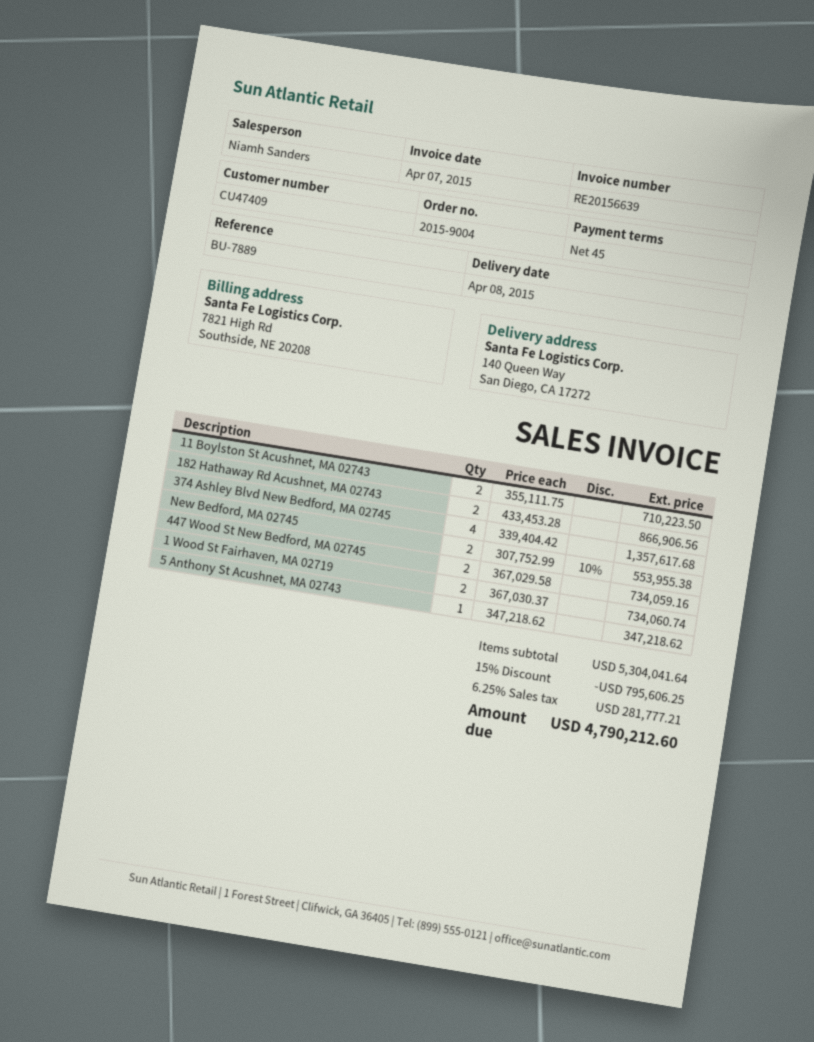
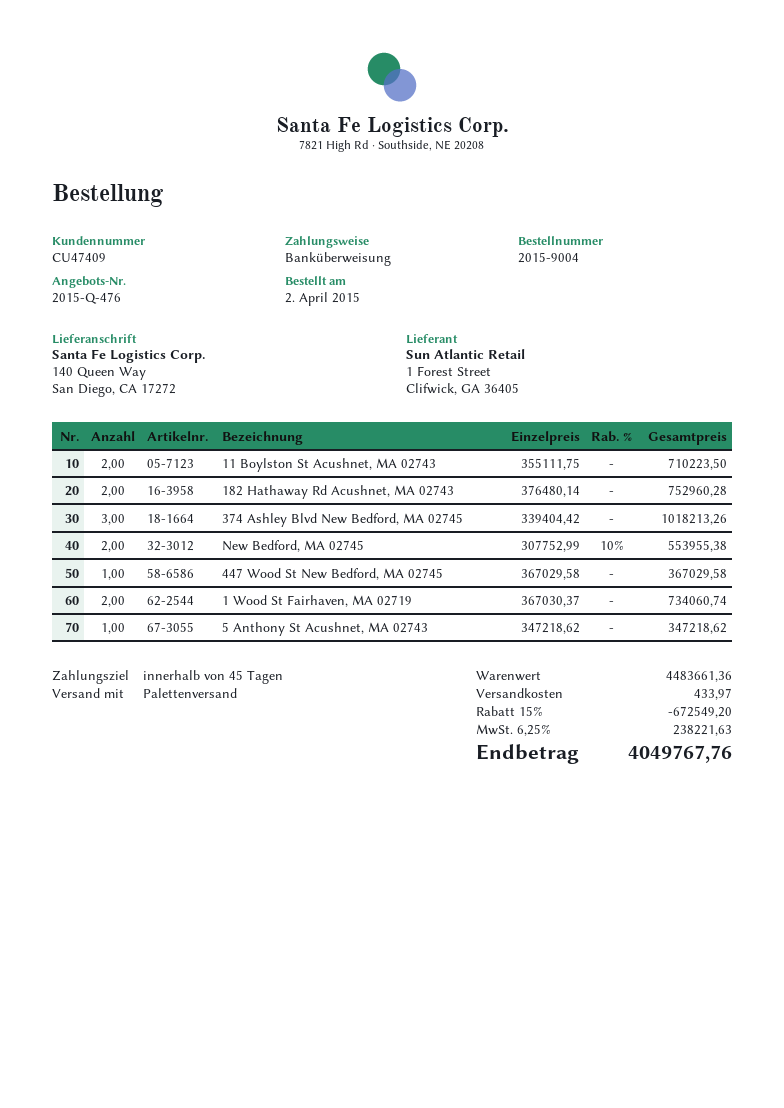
182 Hathaway Rd Acushnet, MA 02743: 2 x 433453.28 = 866906.56 -> 2 x 376480.14 = 752960.28
374 Ashley Blvd New Bedford, MA 02745: 4 x 339404.42 = 1357617.68 -> 3 x 339404.42 = 1018213.26
447 Wood St New Bedford, MA 02745: 2 x 367029.58 = 734059.16 -> 1 x 367029.58 = 367029.58
subtotal: 5304041.64 -> 4483661.36
discount: 15% = 795606.25 -> 15% = 672549.20
shipping: none -> 433.97
tax: 6.25% = 281777.21 -> 6.25% = 238221.63
total: 4790212.60 -> 4049767.76

